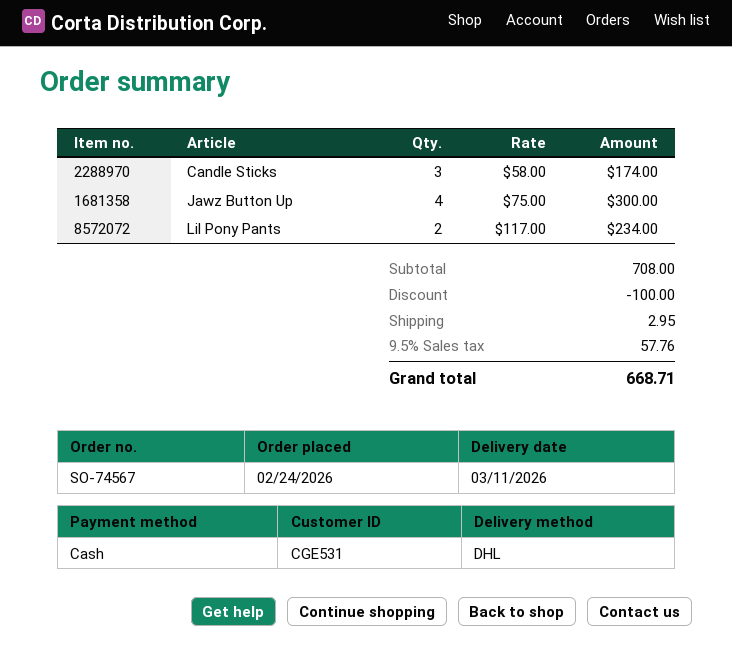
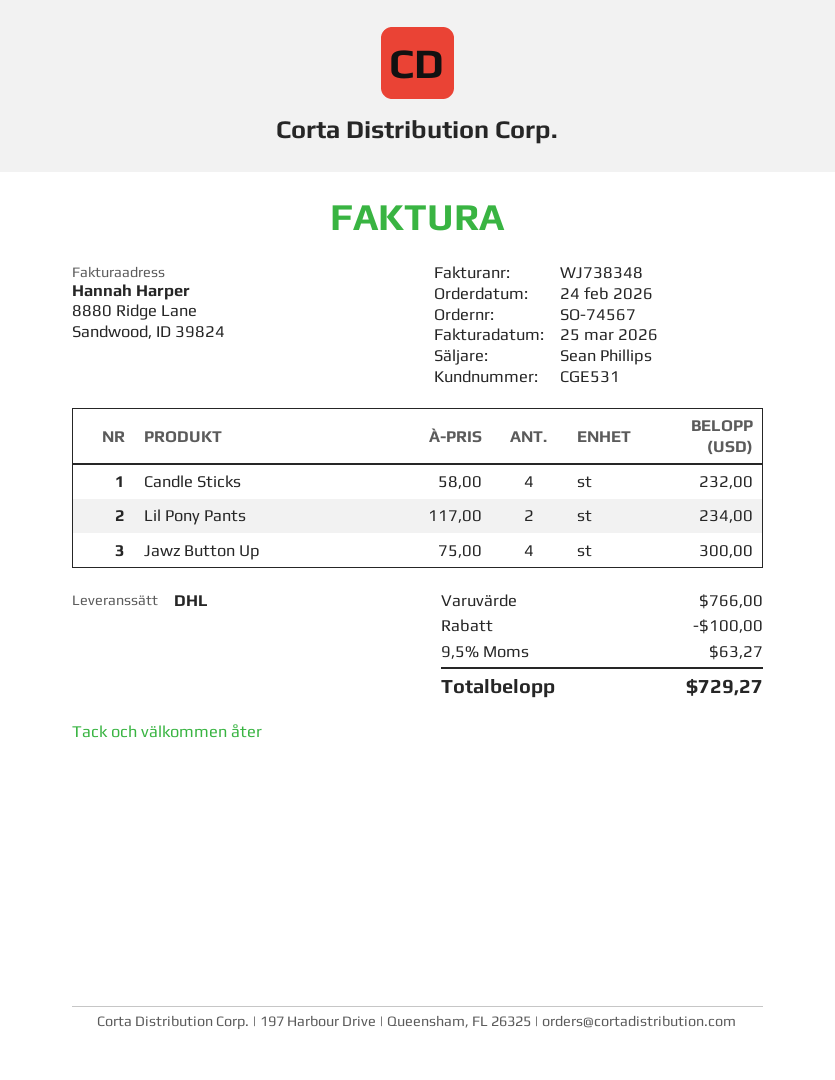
Candle Sticks: 3 x 58.00 = 174.00 -> 4 x 58.00 = 232.00
subtotal: 708.00 -> 766.00
shipping: 2.95 -> none
tax: 9.5% = 57.76 -> 9.5% = 63.27
total: 668.71 -> 729.27

